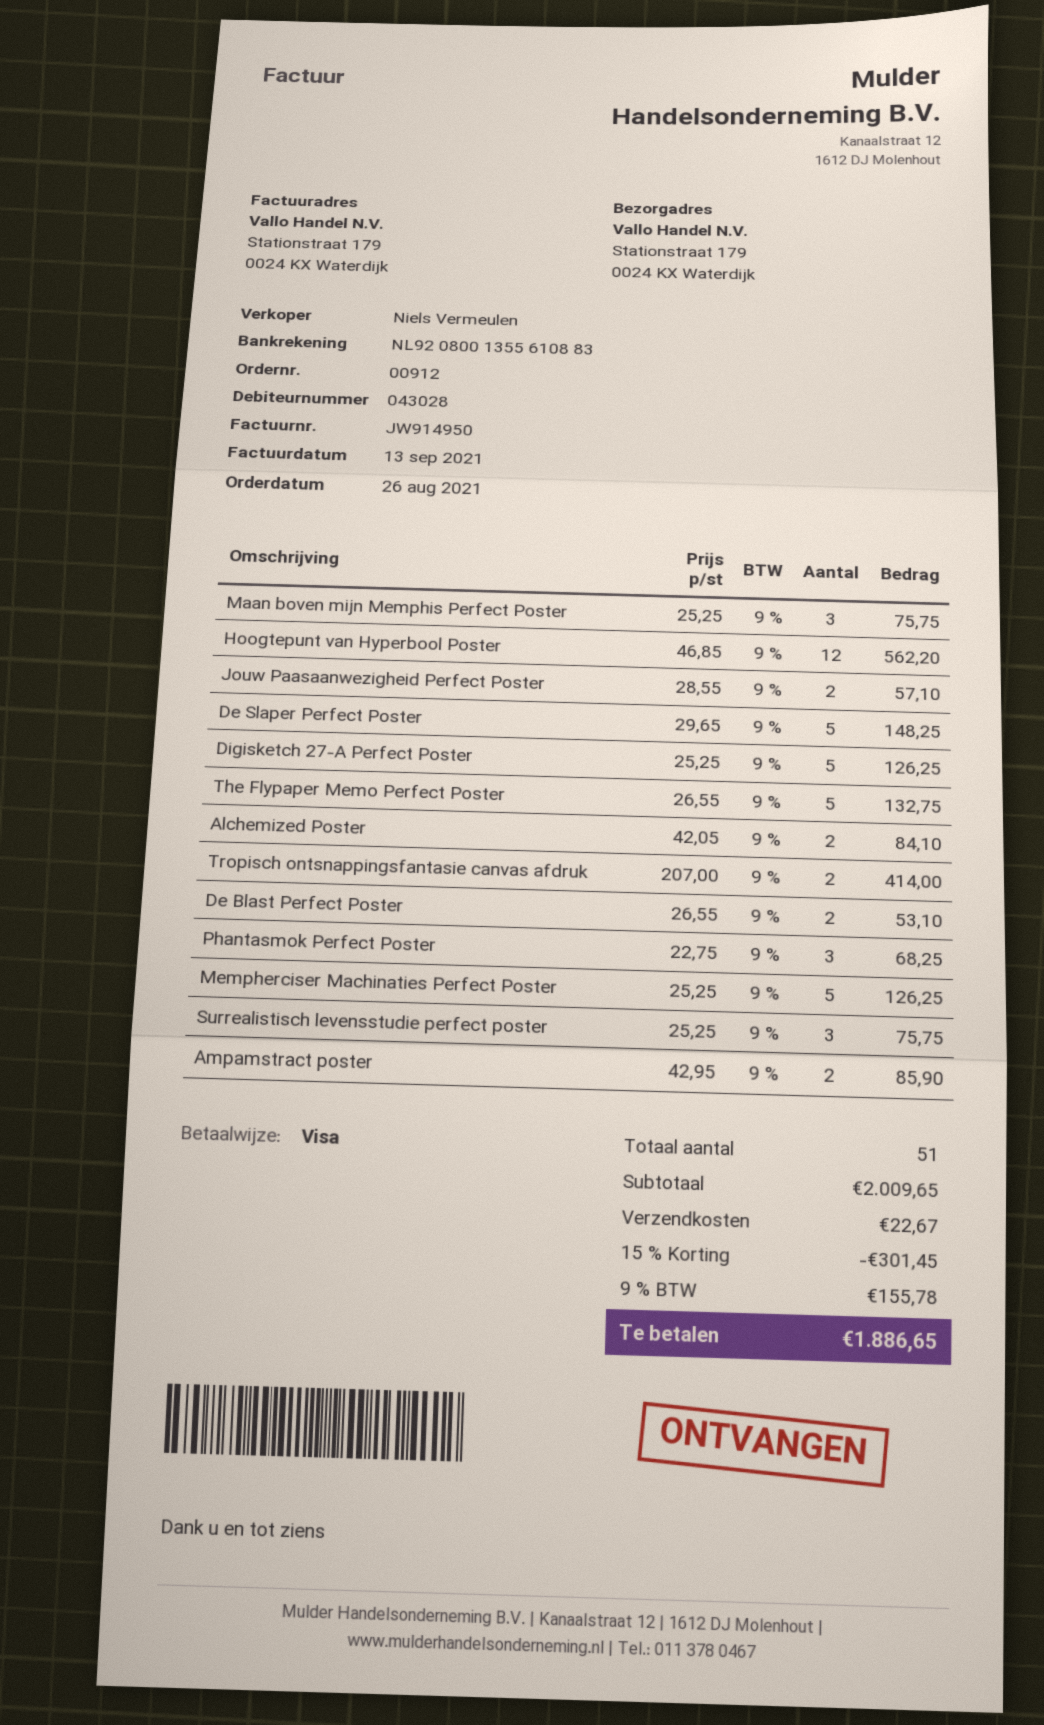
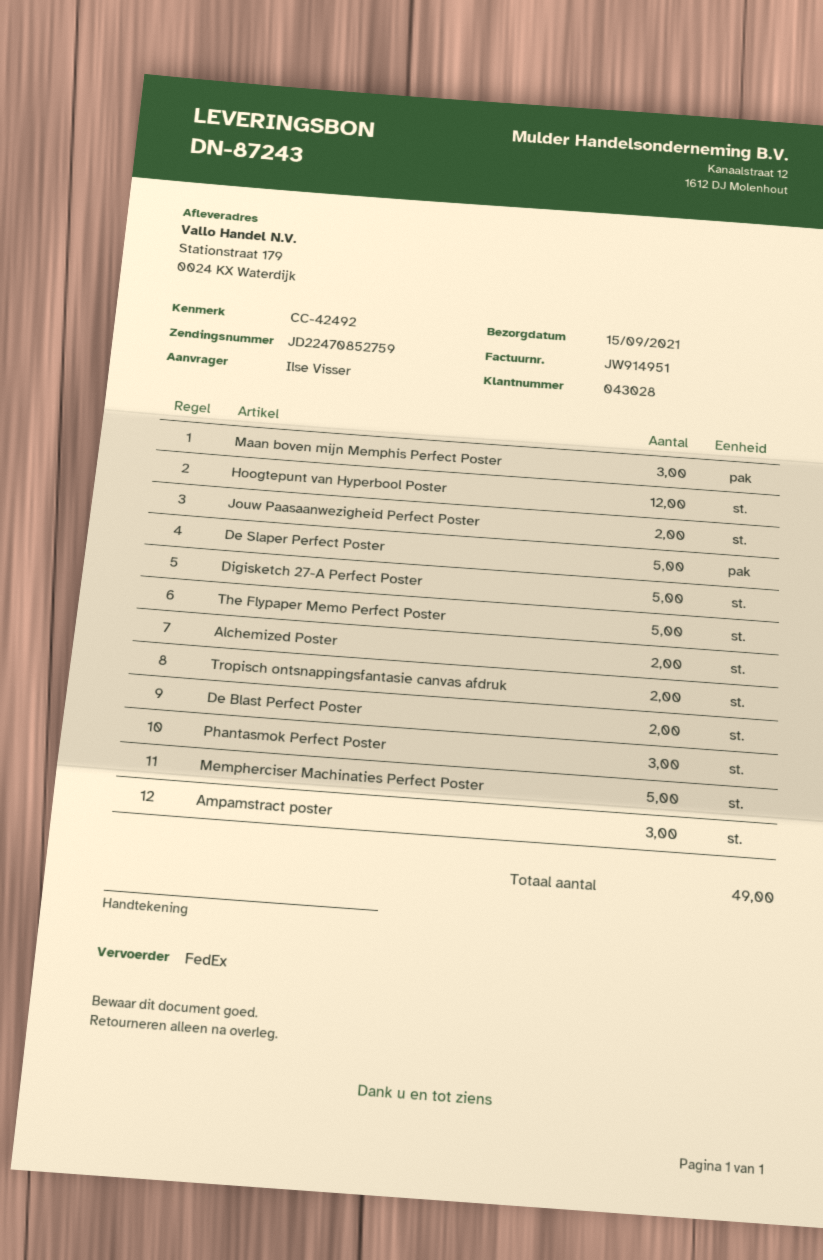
invoice number: JW914950 -> JW914951
Surrealistisch levensstudie perfect poster: 3 -> none
Ampamstract poster: 2 -> 3
total quantity: 51 -> 49

